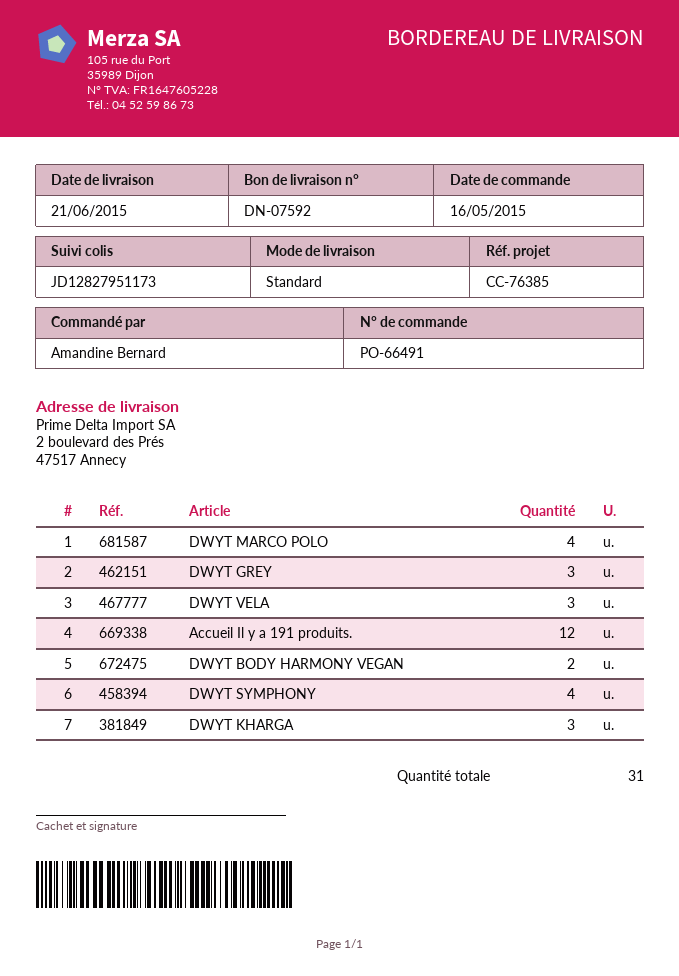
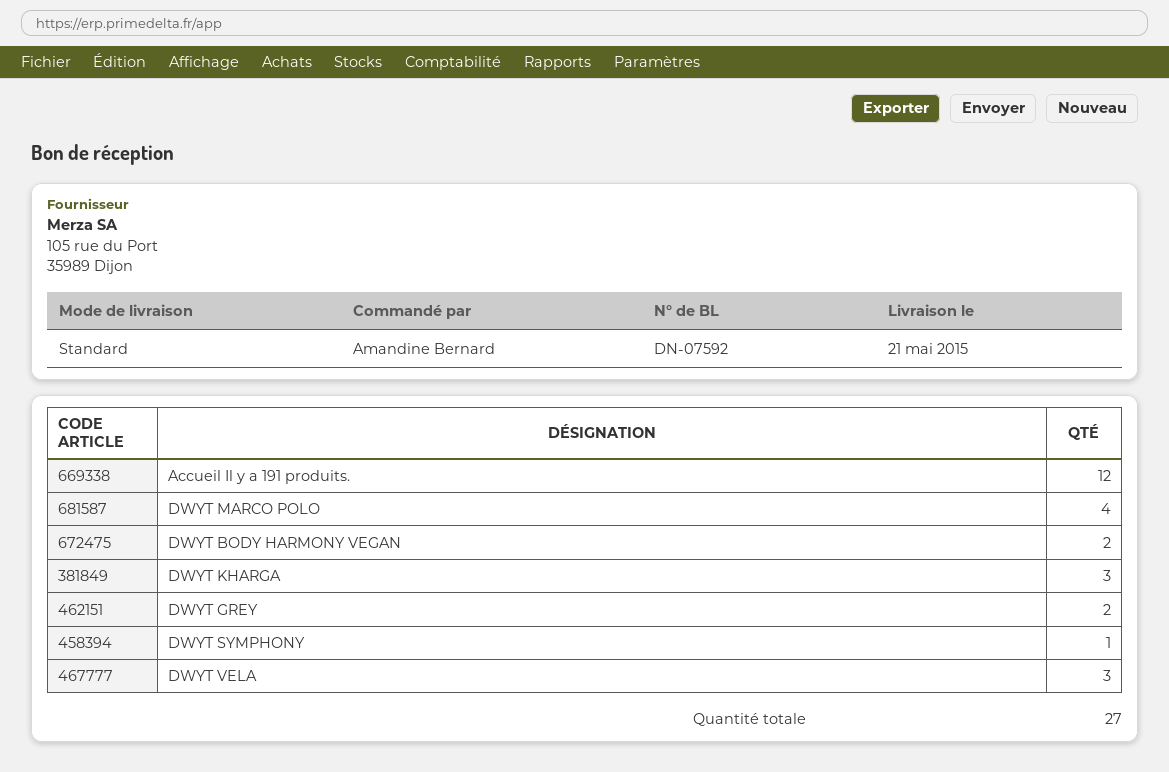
delivery date: 2015-06-21 -> 2015-05-21
DWYT GREY: 3 -> 2
DWYT SYMPHONY: 4 -> 1
total quantity: 31 -> 27

